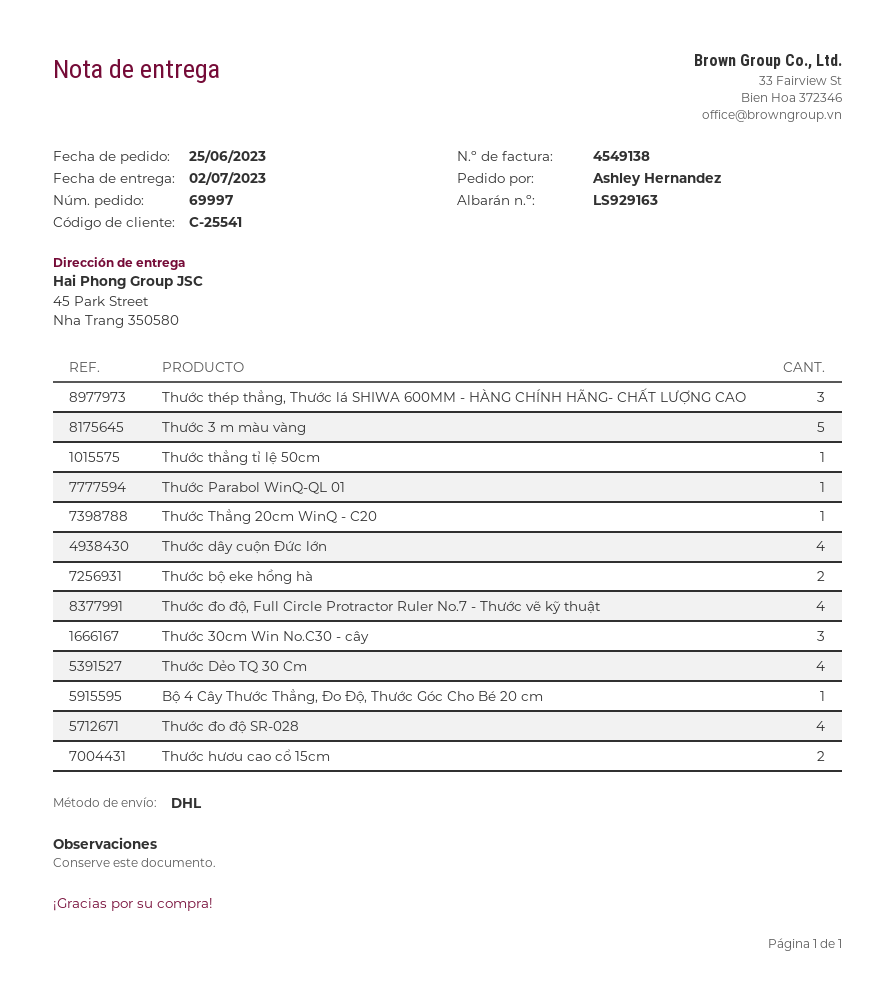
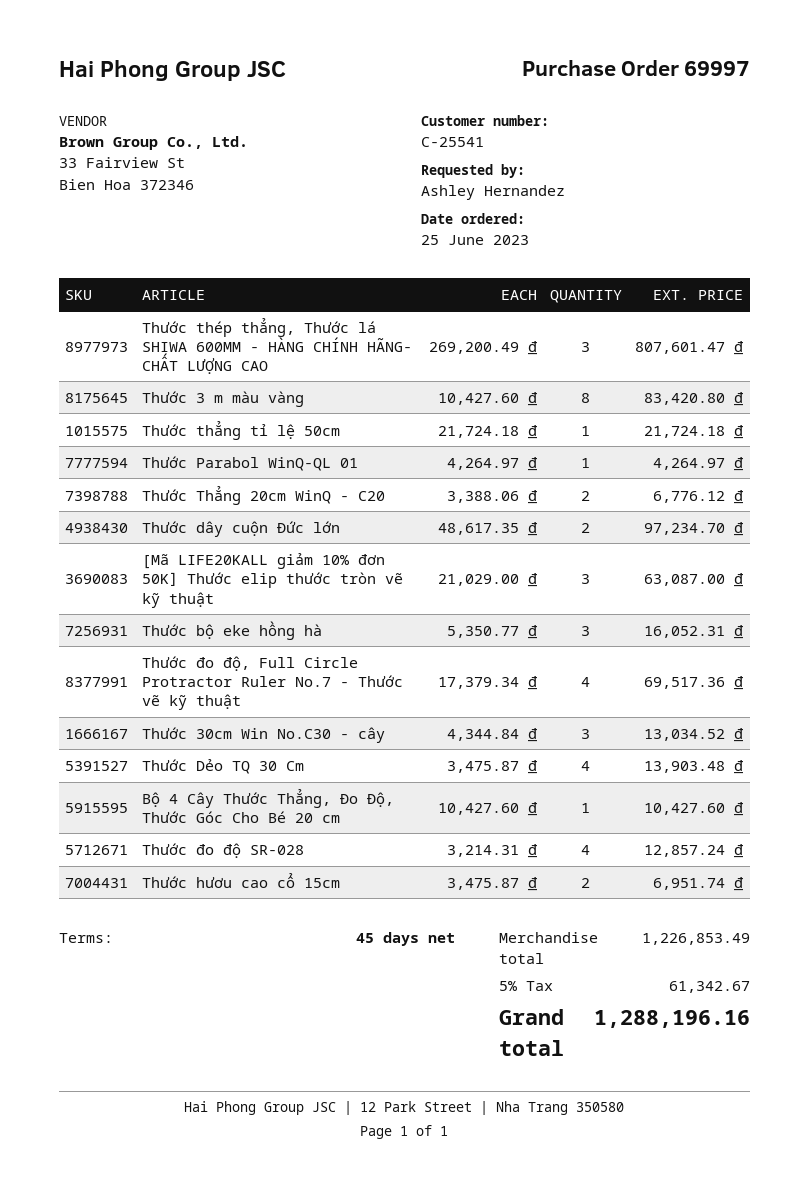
Thước 3 m màu vàng: 5 -> 8
Thước Thẳng 20cm WinQ - C20: 1 -> 2
Thước dây cuộn Đức lớn: 4 -> 2
Thước bộ eke hồng hà: 2 -> 3
[Mã LIFE20KALL giảm 10% đơn 50K] Thước elip thước tròn vẽ kỹ thuật: none -> 3

